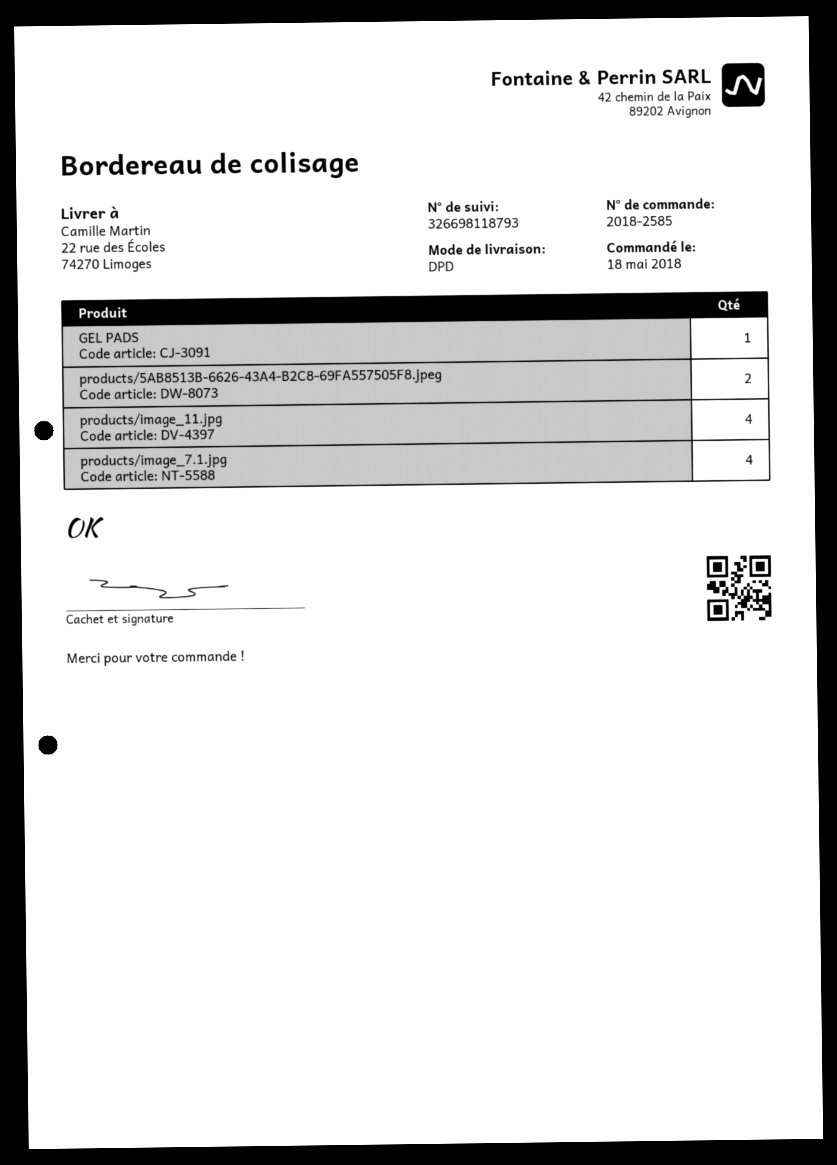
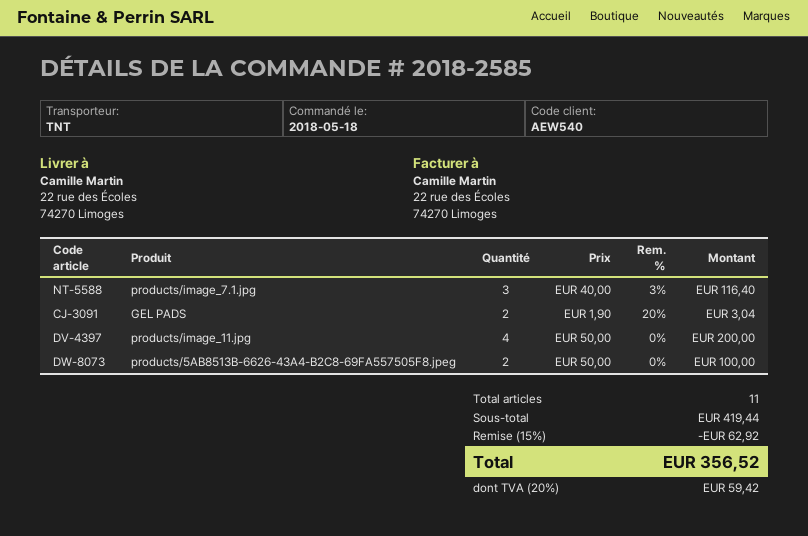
shipping method: DPD -> TNT
GEL PADS: 1 -> 2
products/image_7.1.jpg: 4 -> 3

